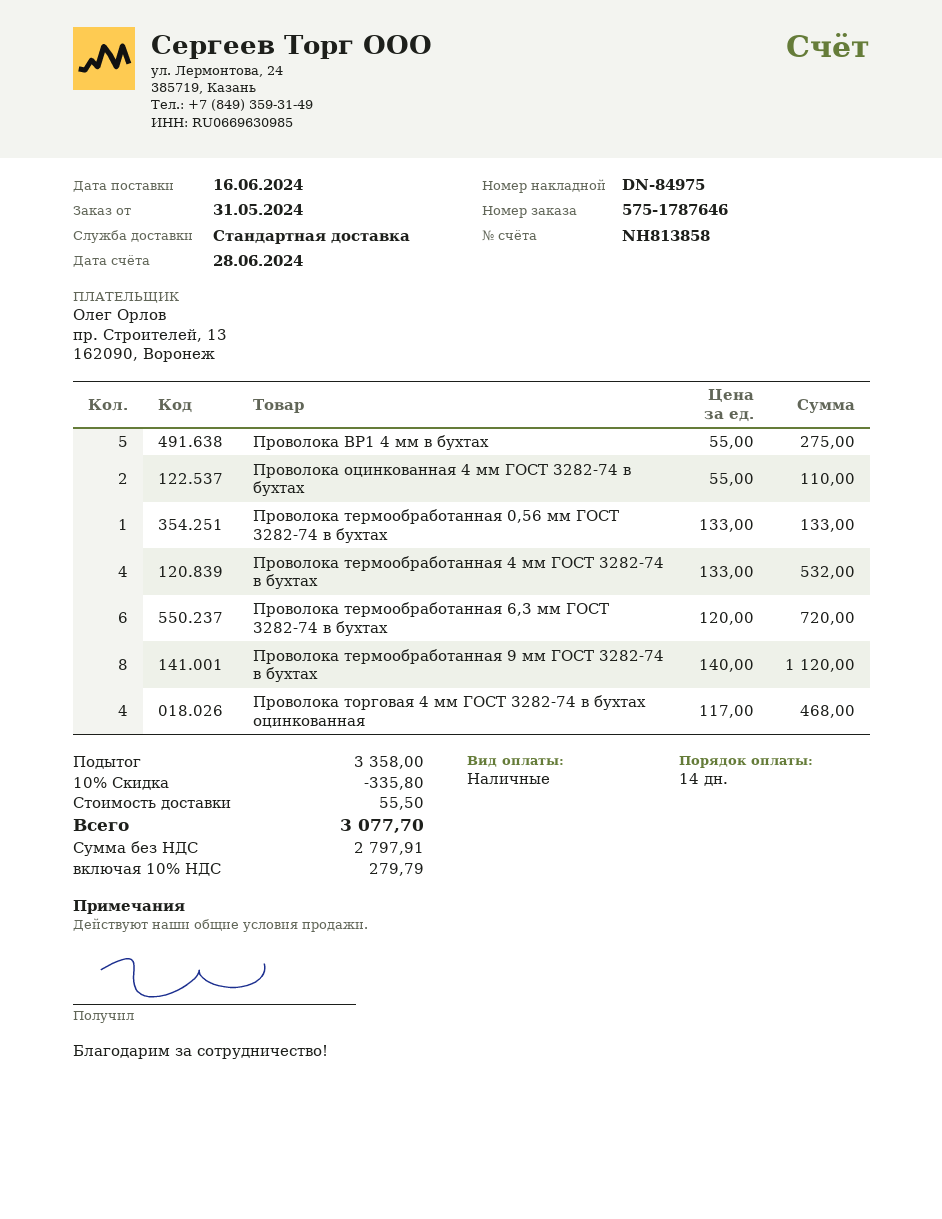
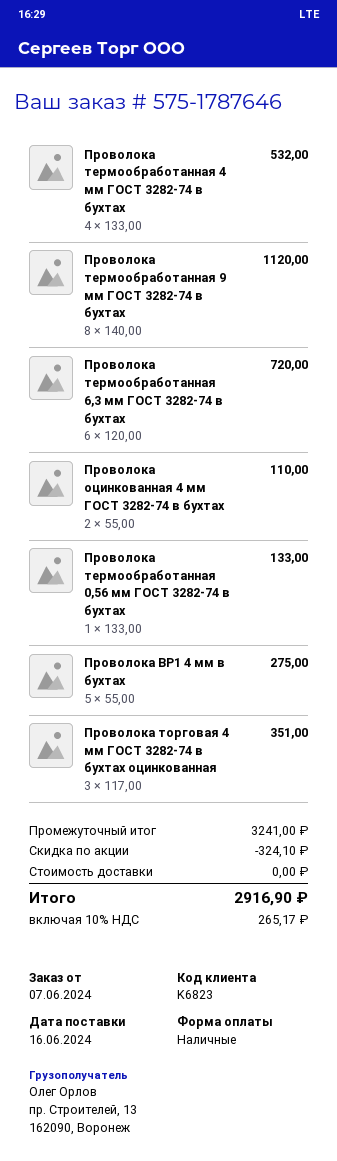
order date: 2024-05-31 -> 2024-06-07
Проволока торговая 4 мм ГОСТ 3282-74 в бухтах оцинкованная: 4 x 117.00 = 468.00 -> 3 x 117.00 = 351.00
subtotal: 3358.00 -> 3241.00
discount: 335.80 -> 324.10
shipping: 55.50 -> 0.00
tax: 10% = 279.79 -> 10% = 265.17
total: 3077.70 -> 2916.90

